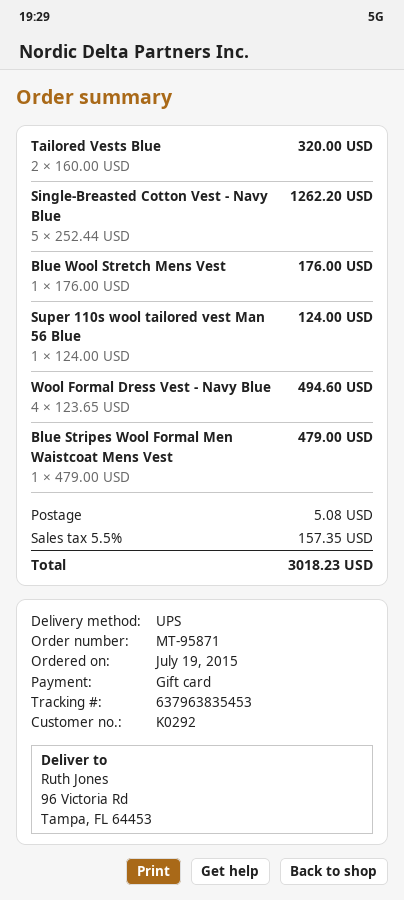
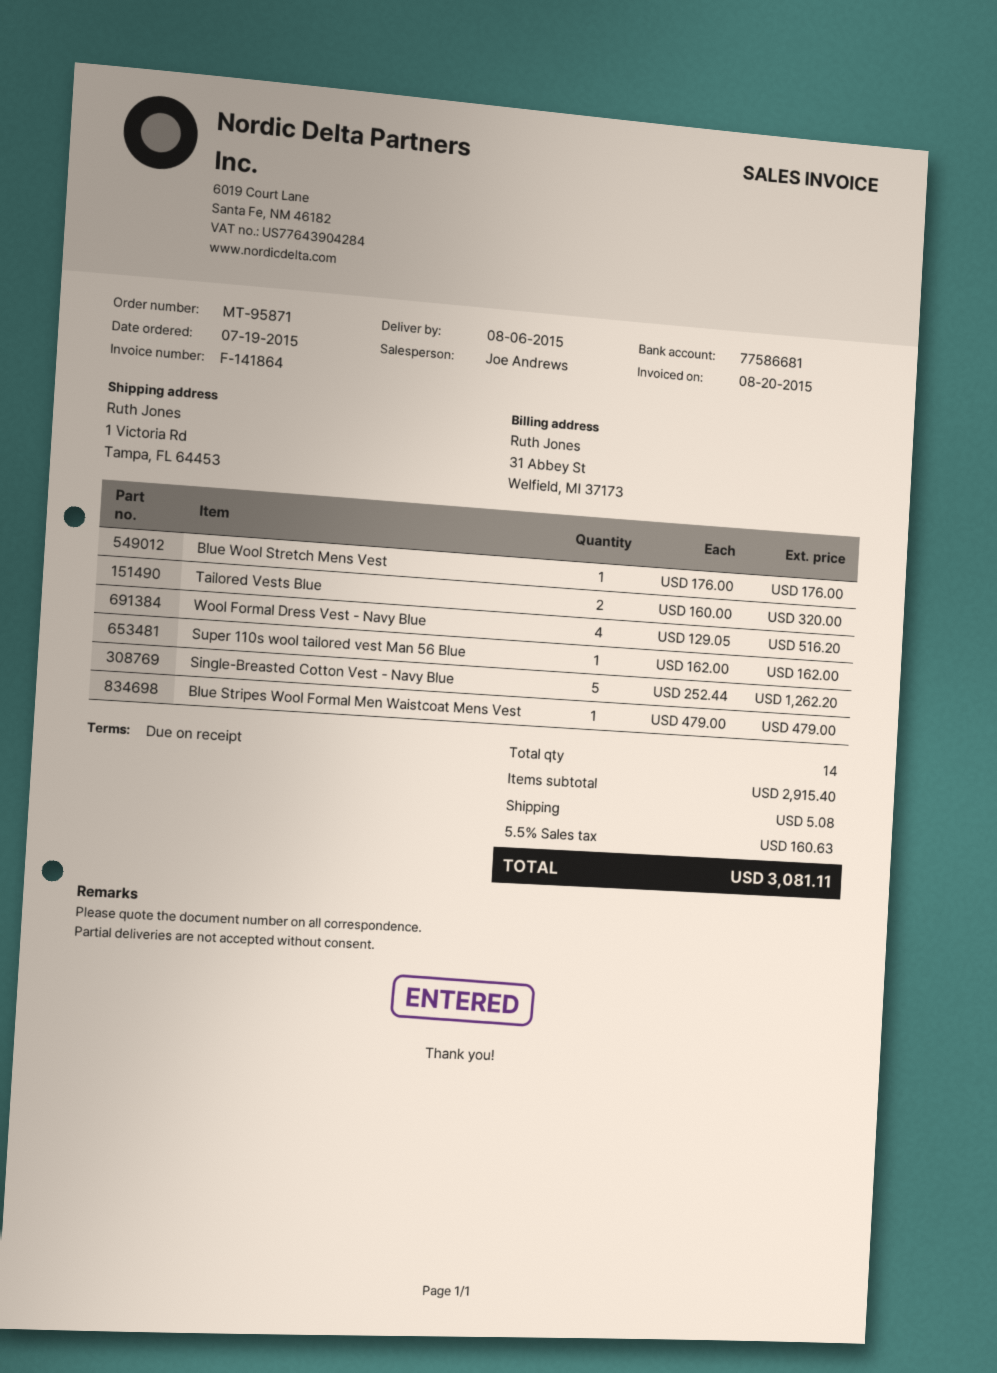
ship to: 96 Victoria Rd, Tampa, FL 64453 -> 1 Victoria Rd, Tampa, FL 64453
Super 110s wool tailored vest Man 56 Blue: 1 x 124.00 = 124.00 -> 1 x 162.00 = 162.00
Wool Formal Dress Vest - Navy Blue: 4 x 123.65 = 494.60 -> 4 x 129.05 = 516.20
tax: 5.5% = 157.35 -> 5.5% = 160.63
total: 3018.23 -> 3081.11

